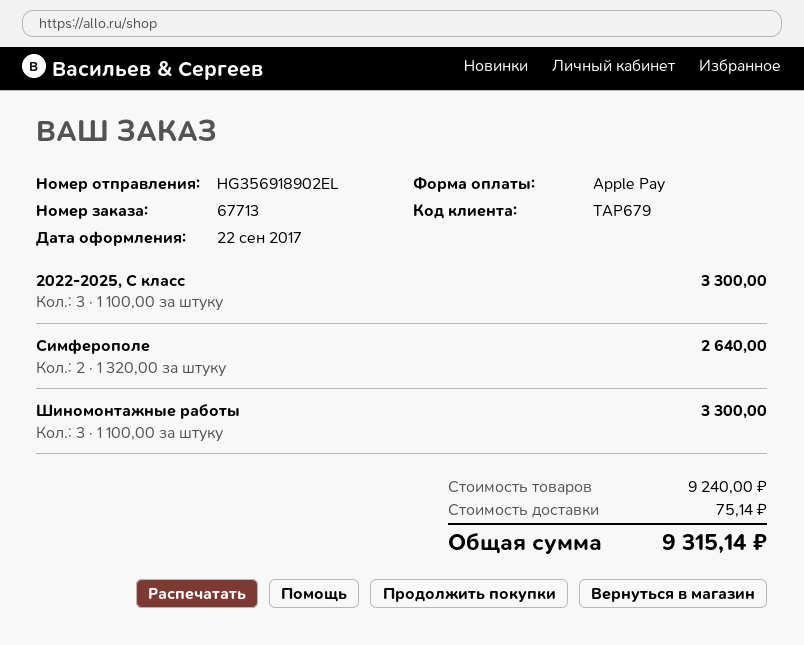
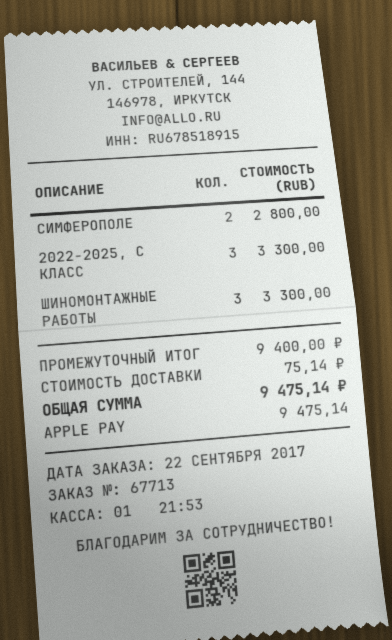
Симферополе: 2 for 2640.00 -> 2 for 2800.00
subtotal: 9240.00 -> 9400.00
total: 9315.14 -> 9475.14

